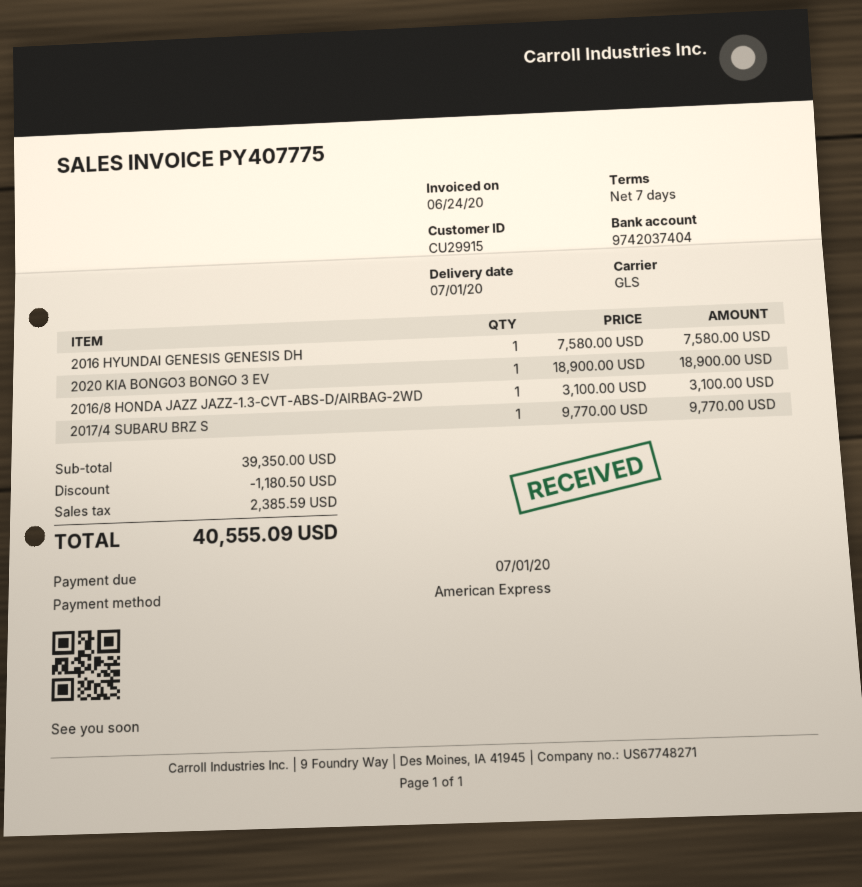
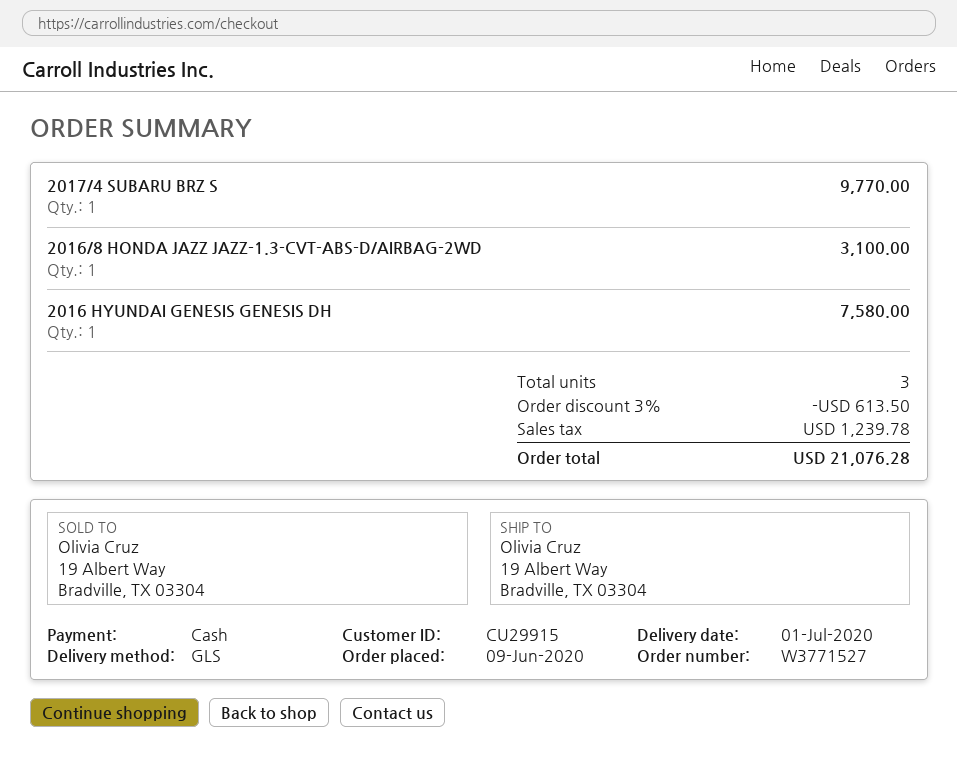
payment method: American Express -> cash
2020 KIA BONGO3 BONGO 3 EV: 1 for 18900.00 -> none
discount: 1180.50 -> 613.50
tax: 2385.59 -> 1239.78
total: 40555.09 -> 21076.28

